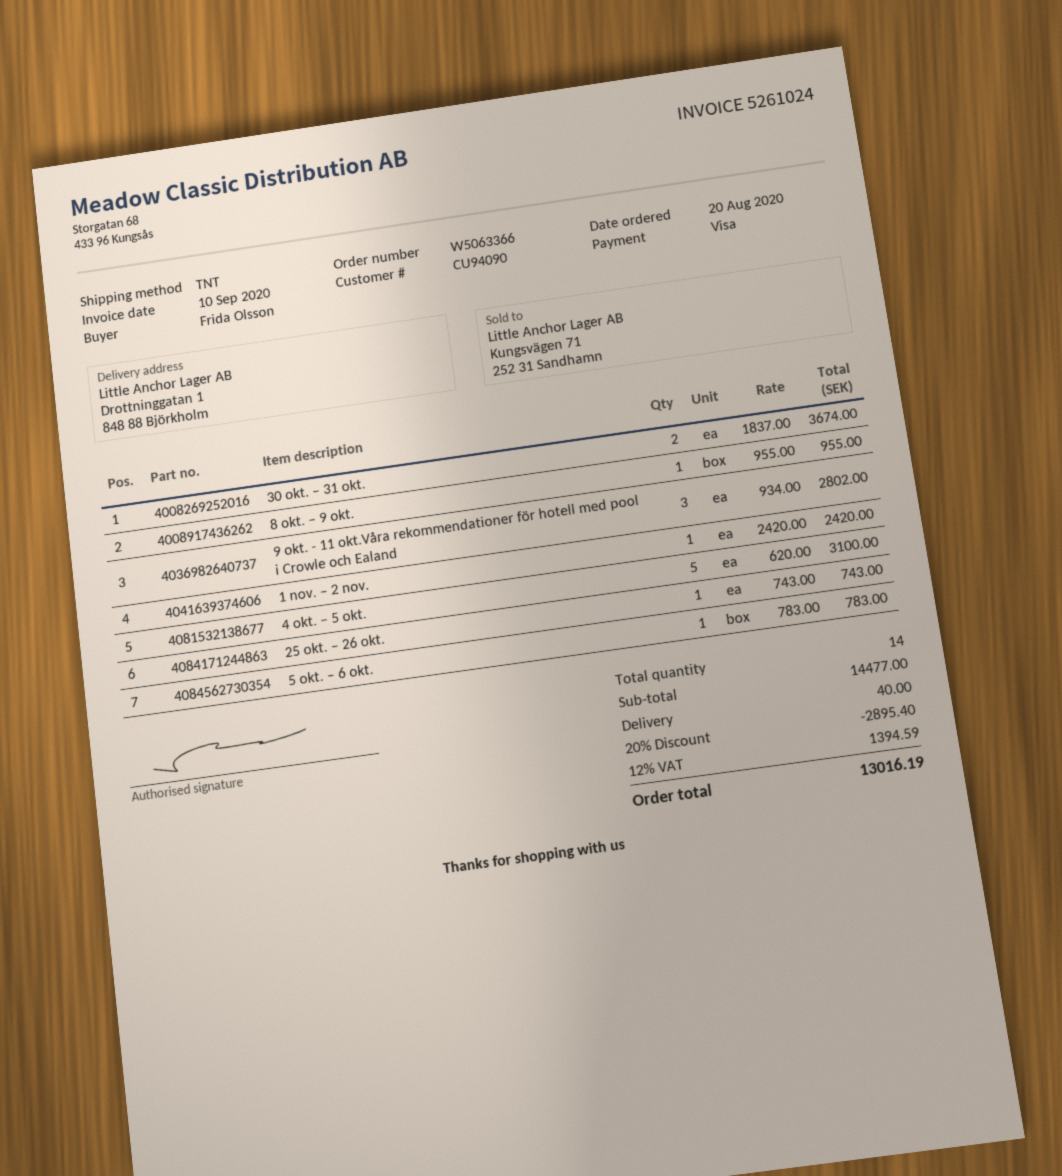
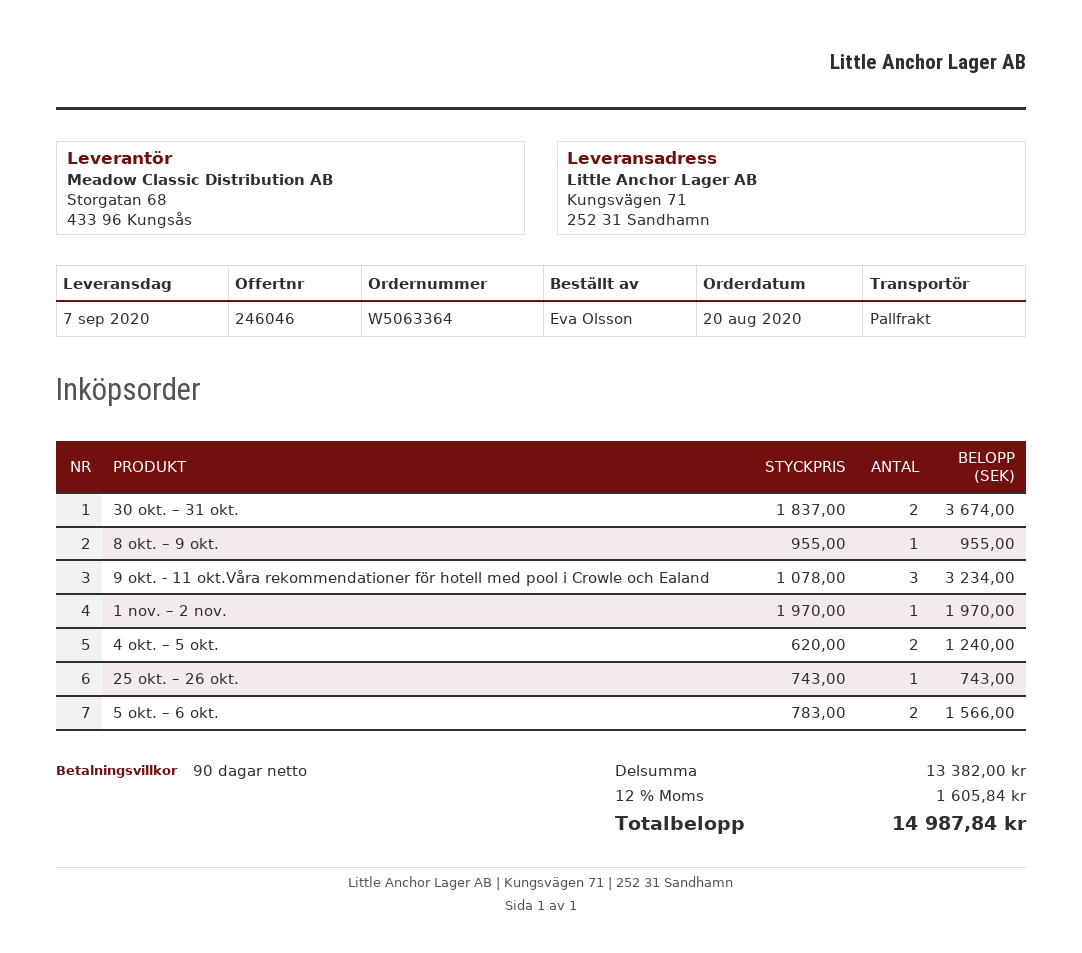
order number: W5063366 -> W5063364
ordered by: Frida Olsson -> Eva Olsson
shipping method: TNT -> pallet freight
ship to: Drottninggatan 1, 848 88 Björkholm -> Kungsvägen 71, 252 31 Sandhamn
9 okt. - 11 okt.Våra rekommendationer för hotell med pool i Crowle och Ealand: 3 x 934.00 = 2802.00 -> 3 x 1078.00 = 3234.00
1 nov. – 2 nov.: 1 x 2420.00 = 2420.00 -> 1 x 1970.00 = 1970.00
4 okt. – 5 okt.: 5 x 620.00 = 3100.00 -> 2 x 620.00 = 1240.00
5 okt. – 6 okt.: 1 x 783.00 = 783.00 -> 2 x 783.00 = 1566.00
subtotal: 14477.00 -> 13382.00
discount: 20% = 2895.40 -> none
shipping: 40.00 -> none
tax: 12% = 1394.59 -> 12% = 1605.84
total: 13016.19 -> 14987.84

